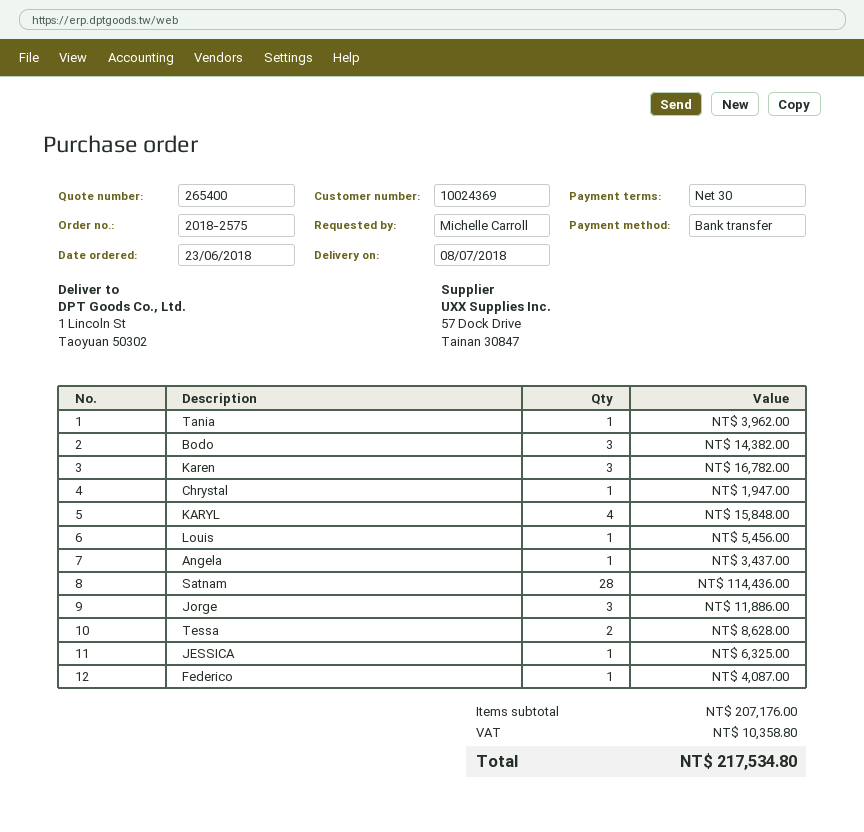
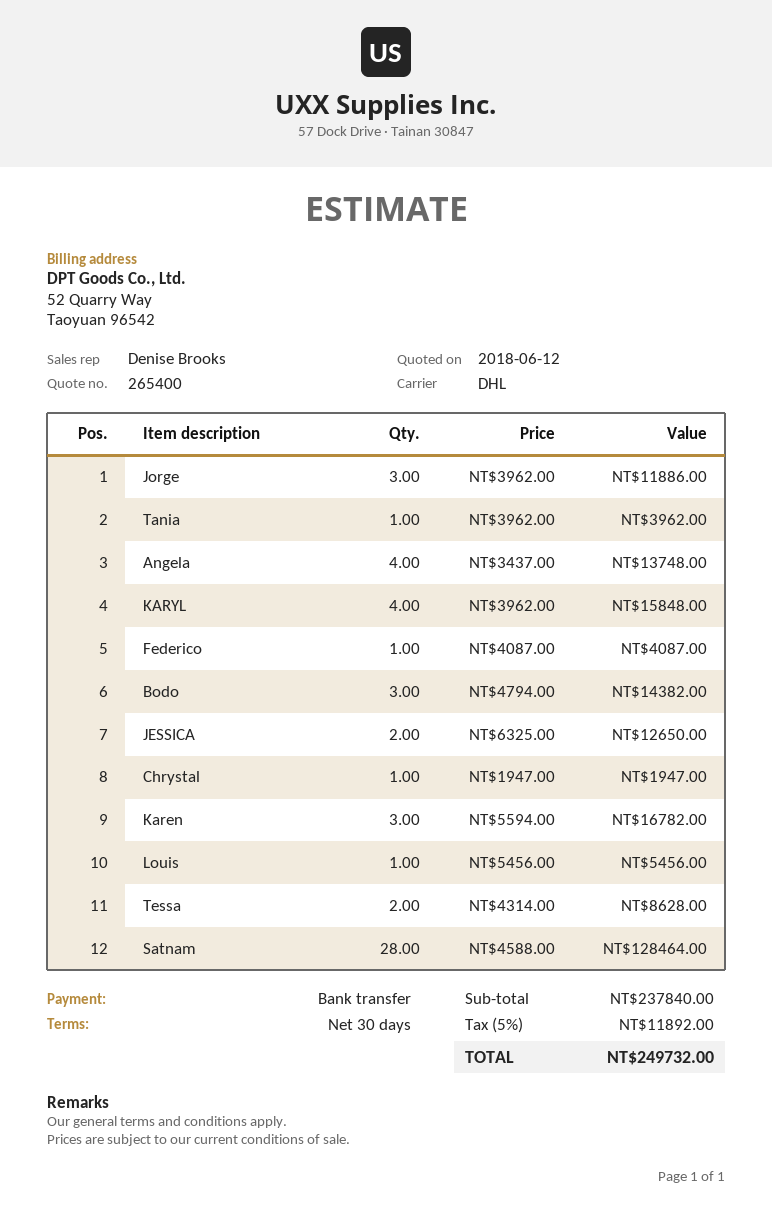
Angela: 1 for 3437.00 -> 4 for 13748.00
Satnam: 28 for 114436.00 -> 28 for 128464.00
JESSICA: 1 for 6325.00 -> 2 for 12650.00
subtotal: 207176.00 -> 237840.00
tax: 10358.80 -> 11892.00
total: 217534.80 -> 249732.00

